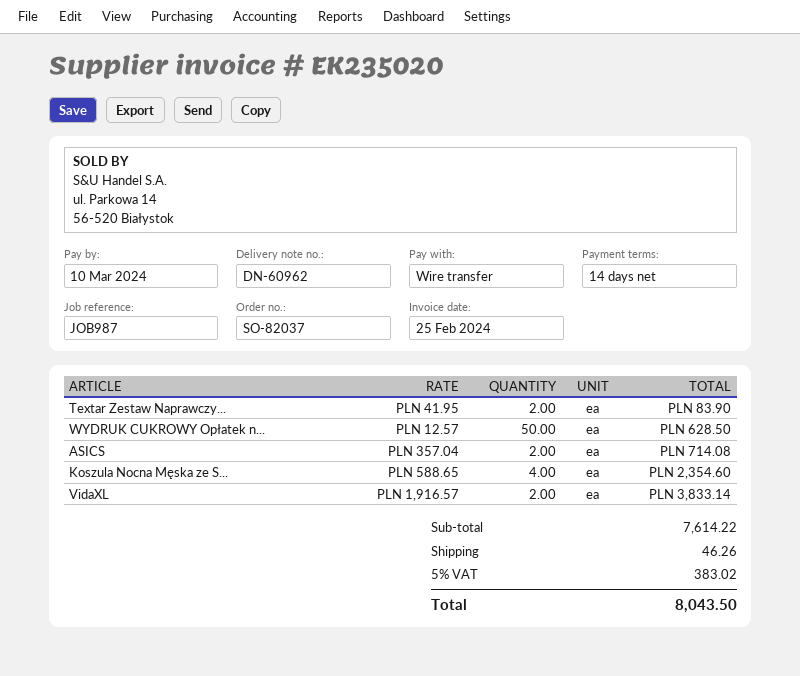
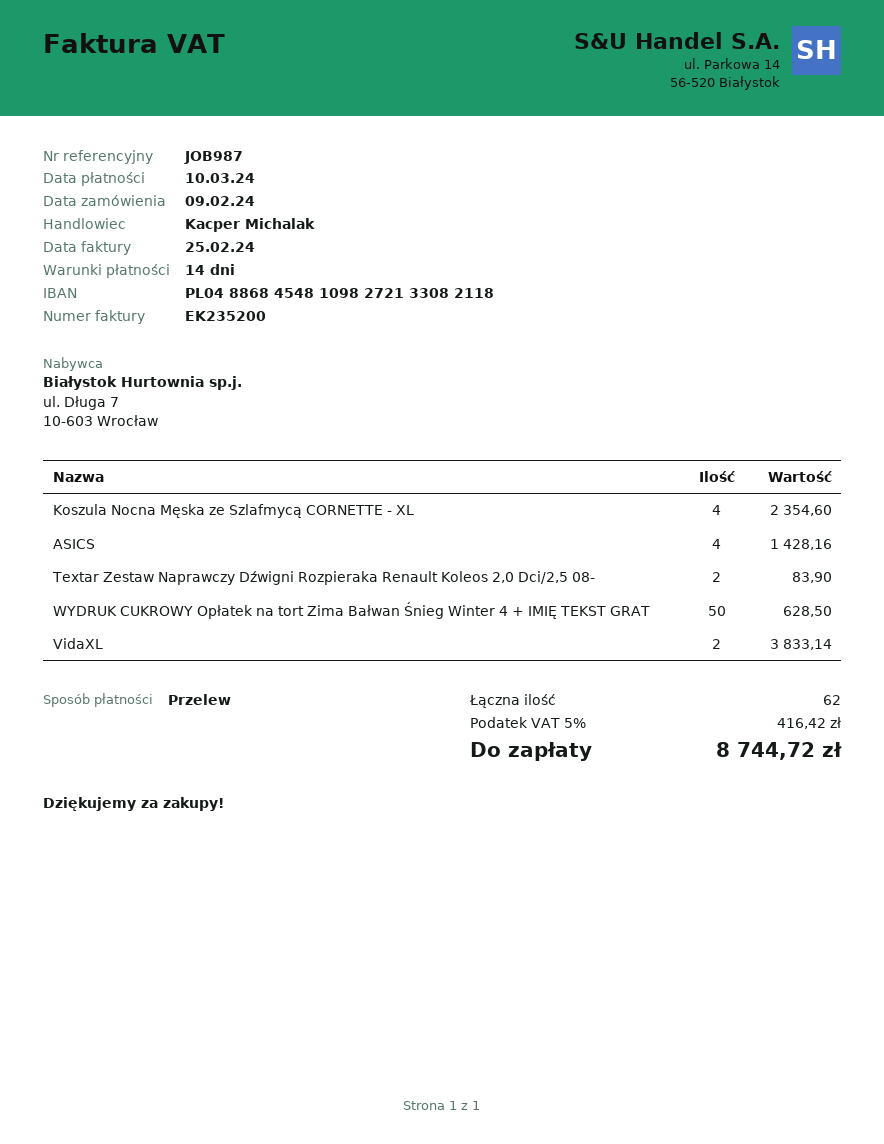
invoice number: EK235020 -> EK235200
ASICS: 2 for 714.08 -> 4 for 1428.16
shipping: 46.26 -> none
tax: 5% = 383.02 -> 5% = 416.42
total: 8043.50 -> 8744.72

